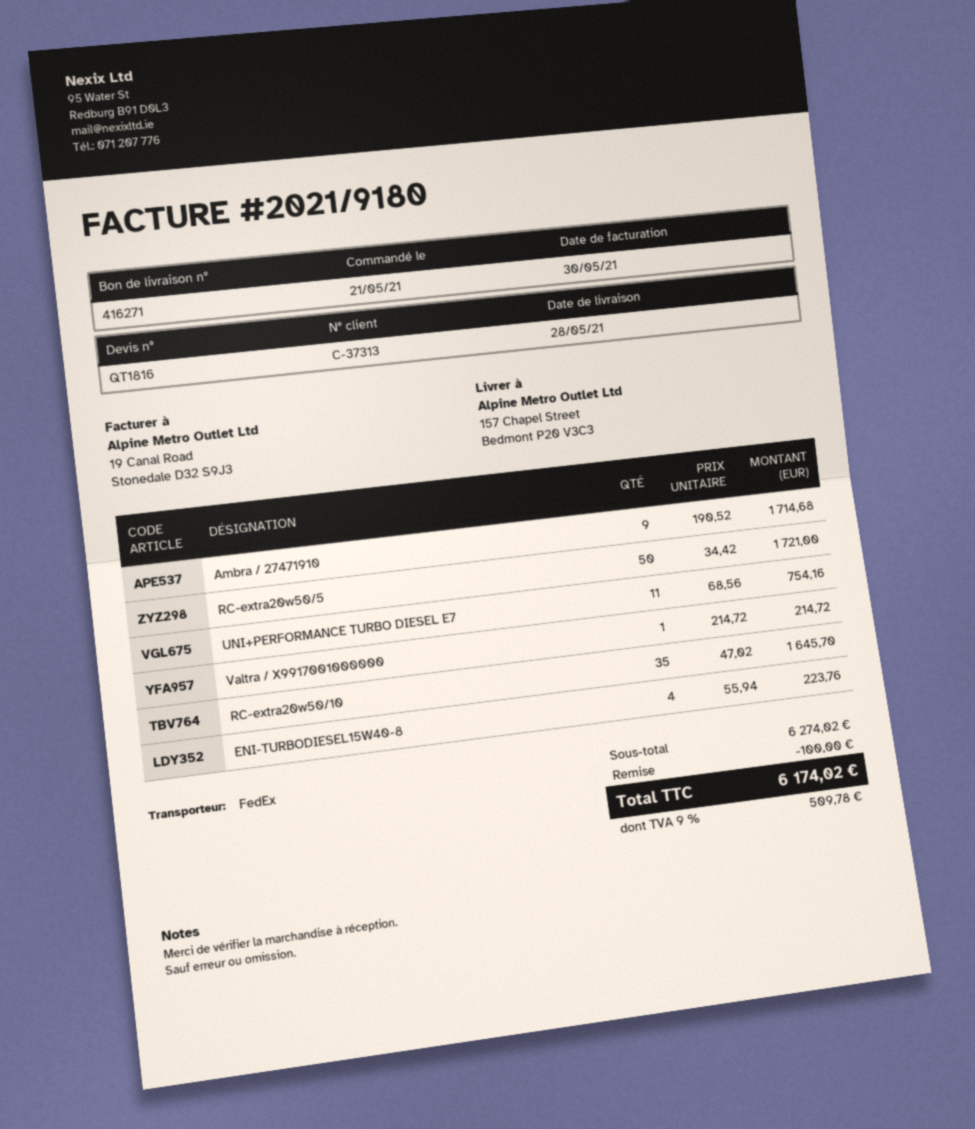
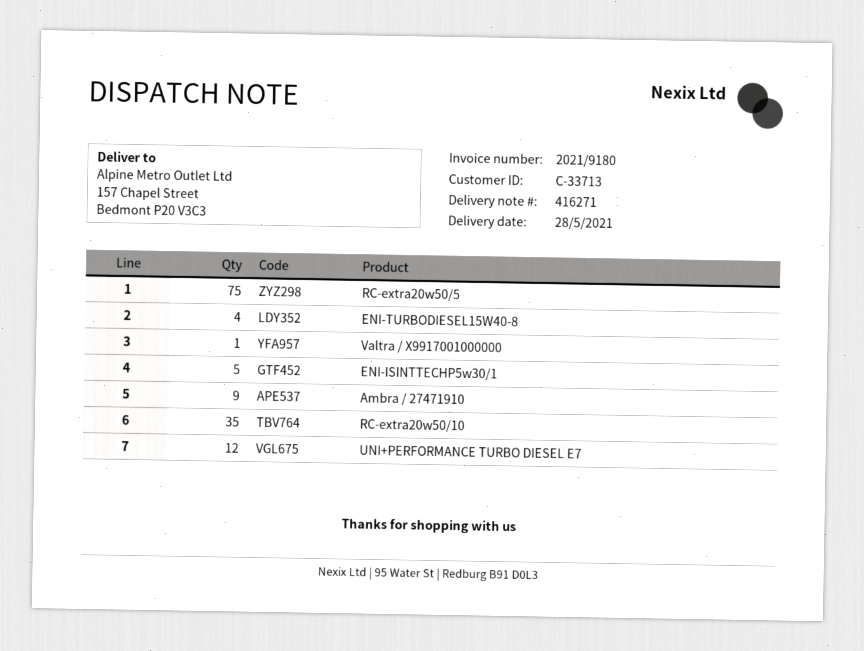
customer number: C-37313 -> C-33713
RC-extra20w50/5: 50 -> 75
UNI+PERFORMANCE TURBO DIESEL E7: 11 -> 12
ENI-ISINTTECHP5w30/1: none -> 5

